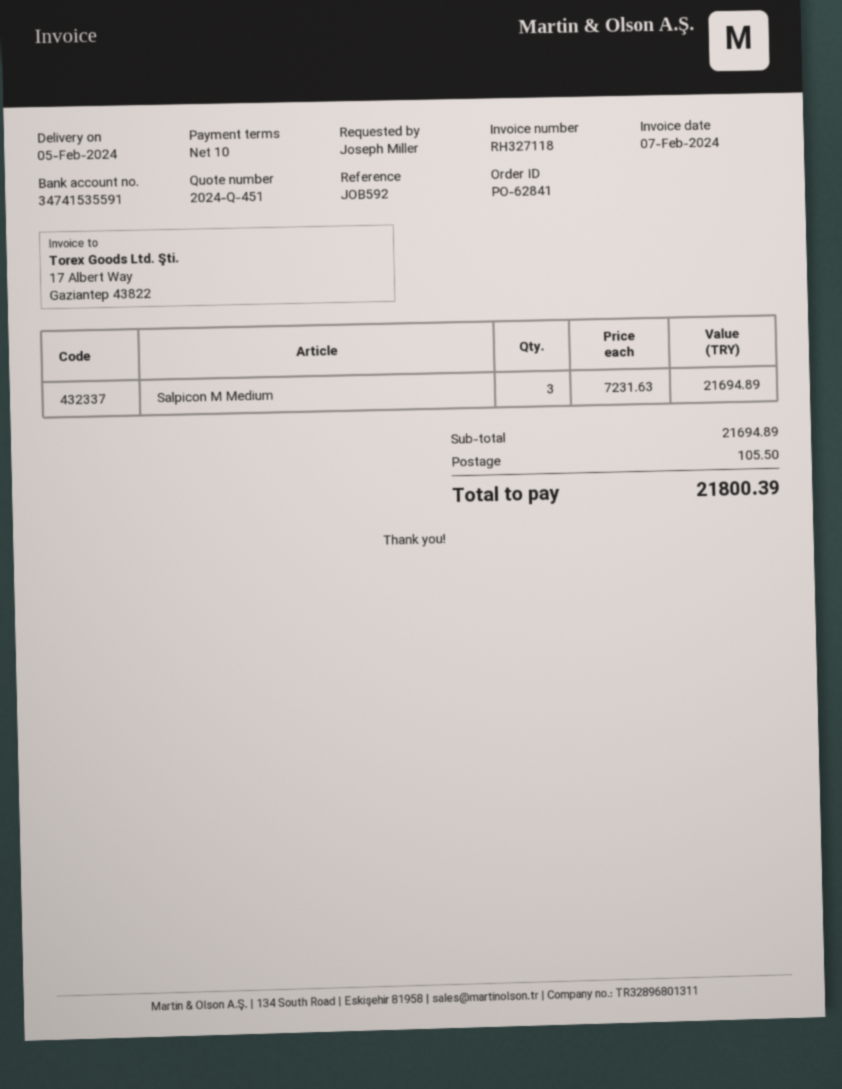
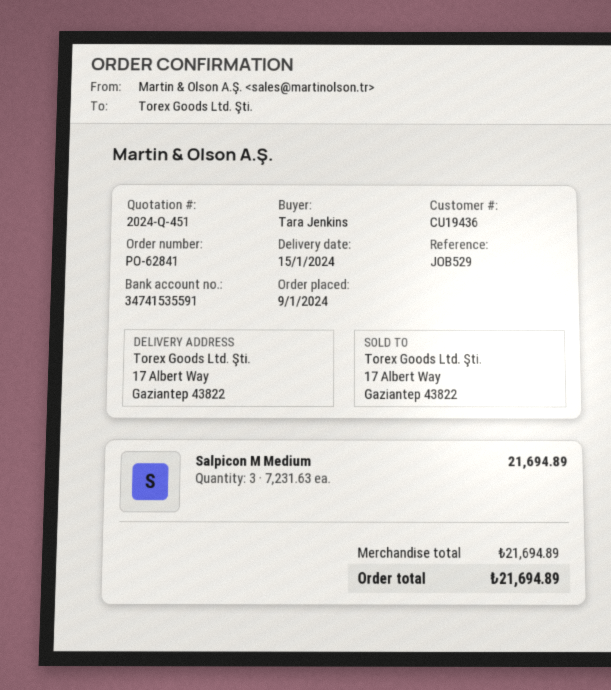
delivery date: 2024-02-05 -> 2024-01-15
reference: JOB592 -> JOB529
ordered by: Joseph Miller -> Tara Jenkins
shipping: 105.50 -> none
total: 21800.39 -> 21694.89

